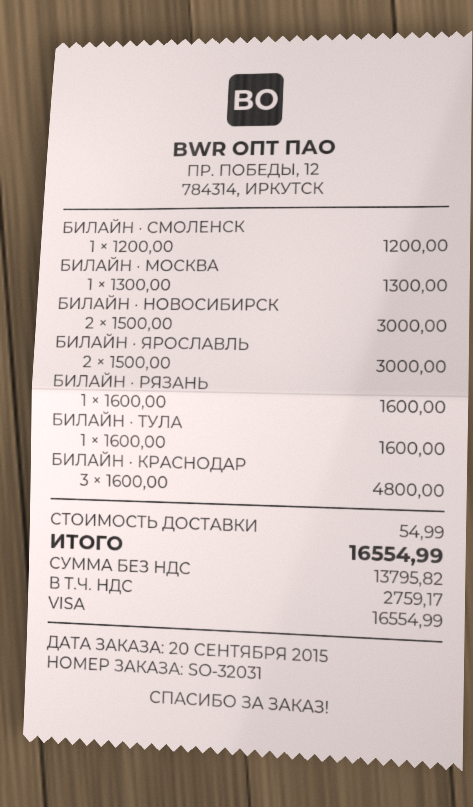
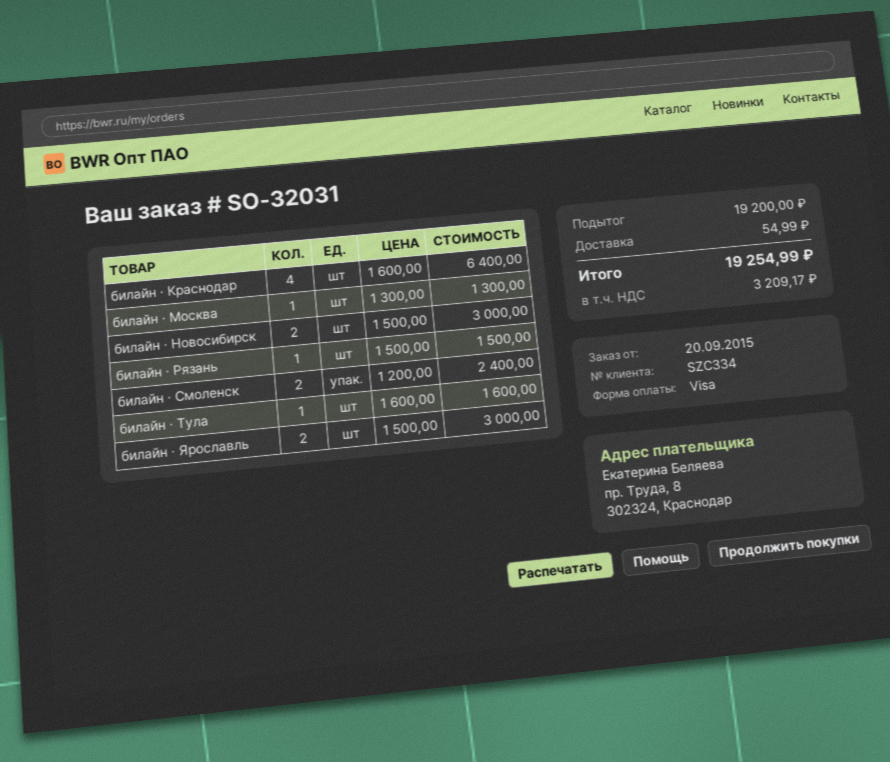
БИЛАЙН · СМОЛЕНСК: 1 x 1200.00 = 1200.00 -> 2 x 1200.00 = 2400.00
БИЛАЙН · РЯЗАНЬ: 1 x 1600.00 = 1600.00 -> 1 x 1500.00 = 1500.00
БИЛАЙН · КРАСНОДАР: 3 x 1600.00 = 4800.00 -> 4 x 1600.00 = 6400.00
tax: 2759.17 -> 3209.17
total: 16554.99 -> 19254.99

